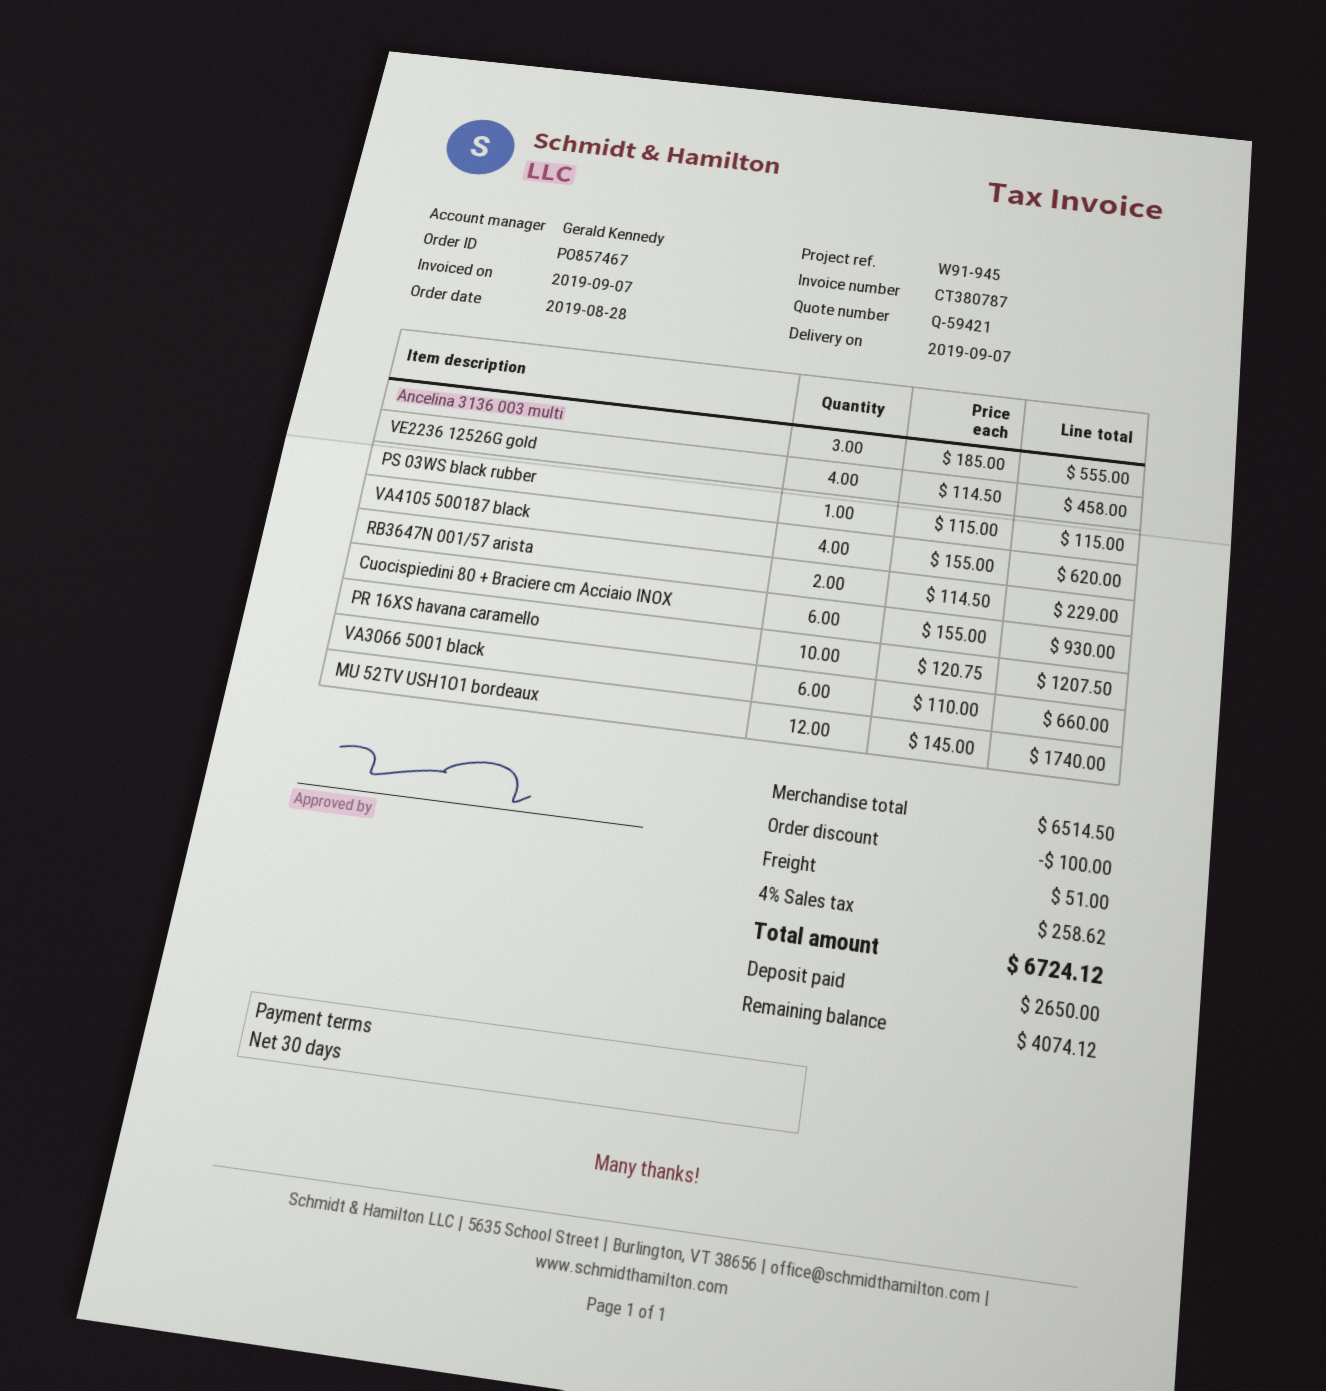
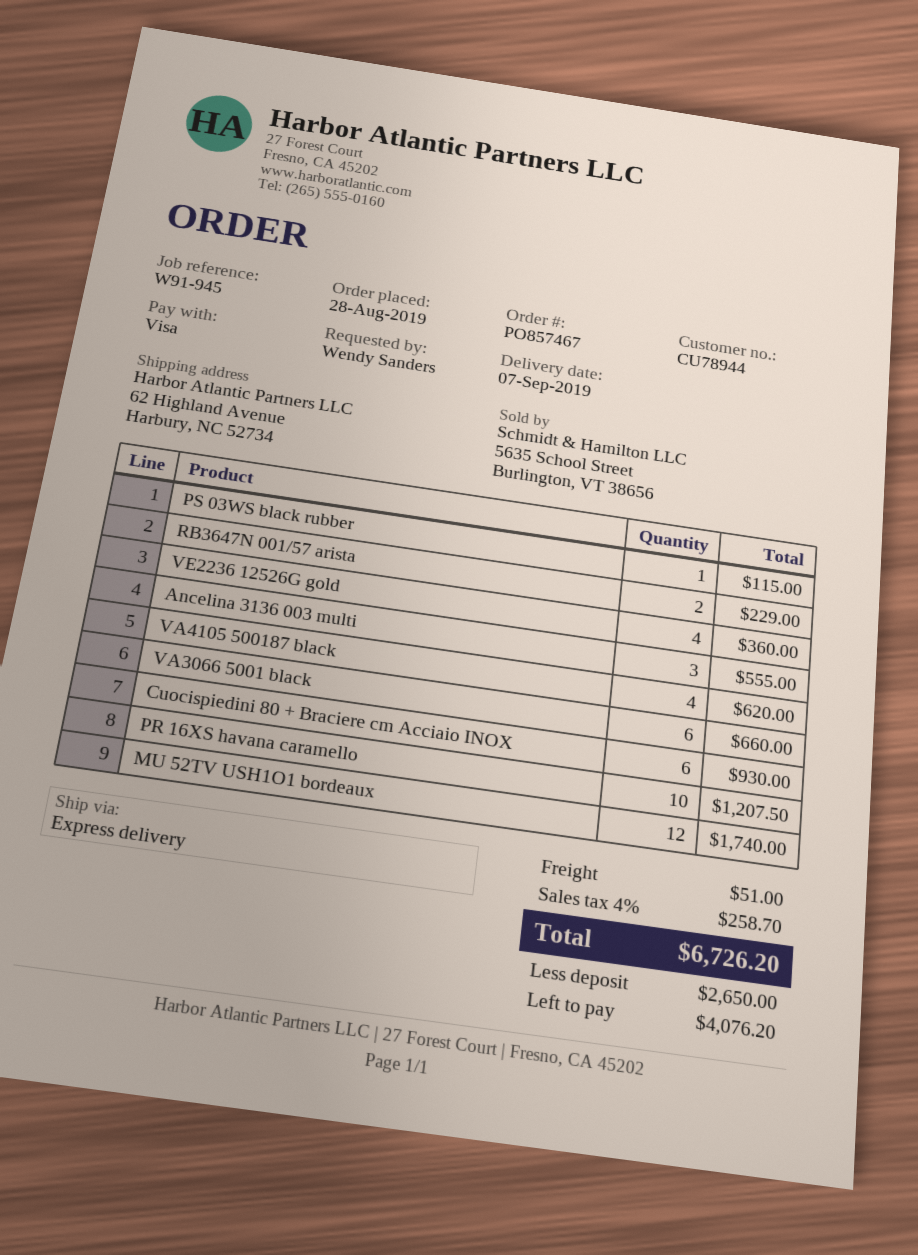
VE2236 12526G gold: 4 for 458.00 -> 4 for 360.00
discount: 100.00 -> none
tax: 4% = 258.62 -> 4% = 258.70
total: 6724.12 -> 6726.20
balance: 4074.12 -> 4076.20

